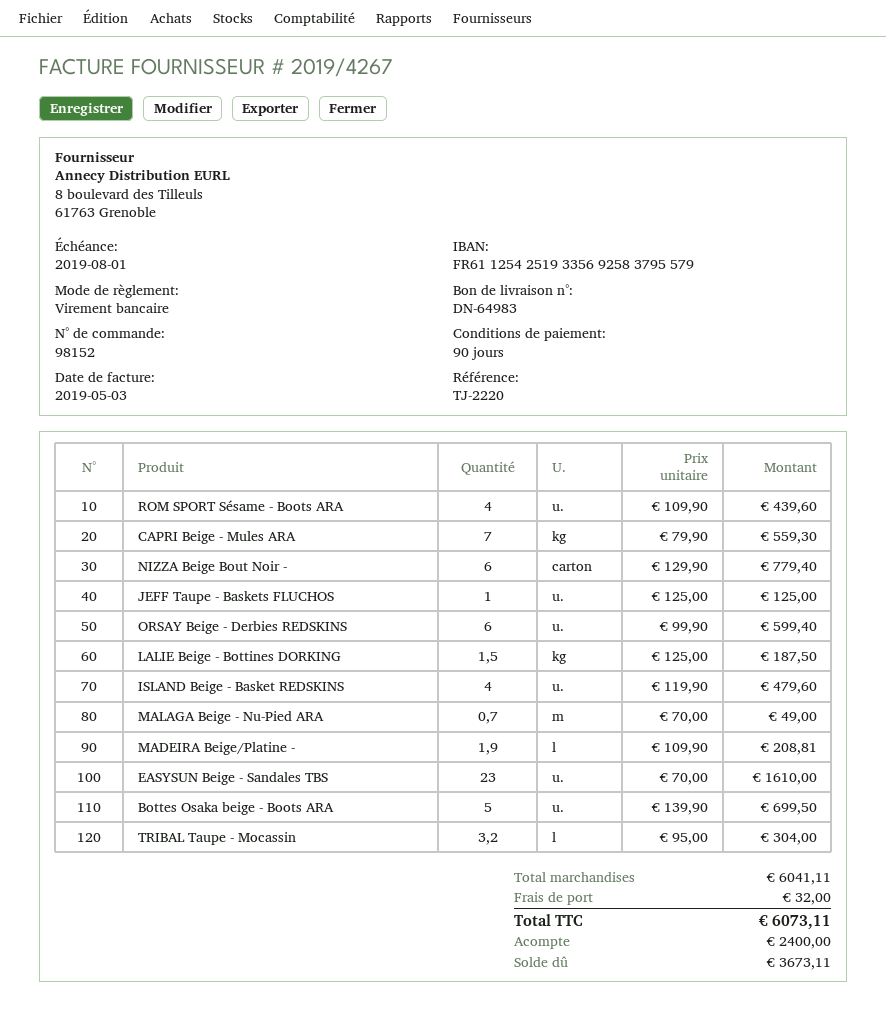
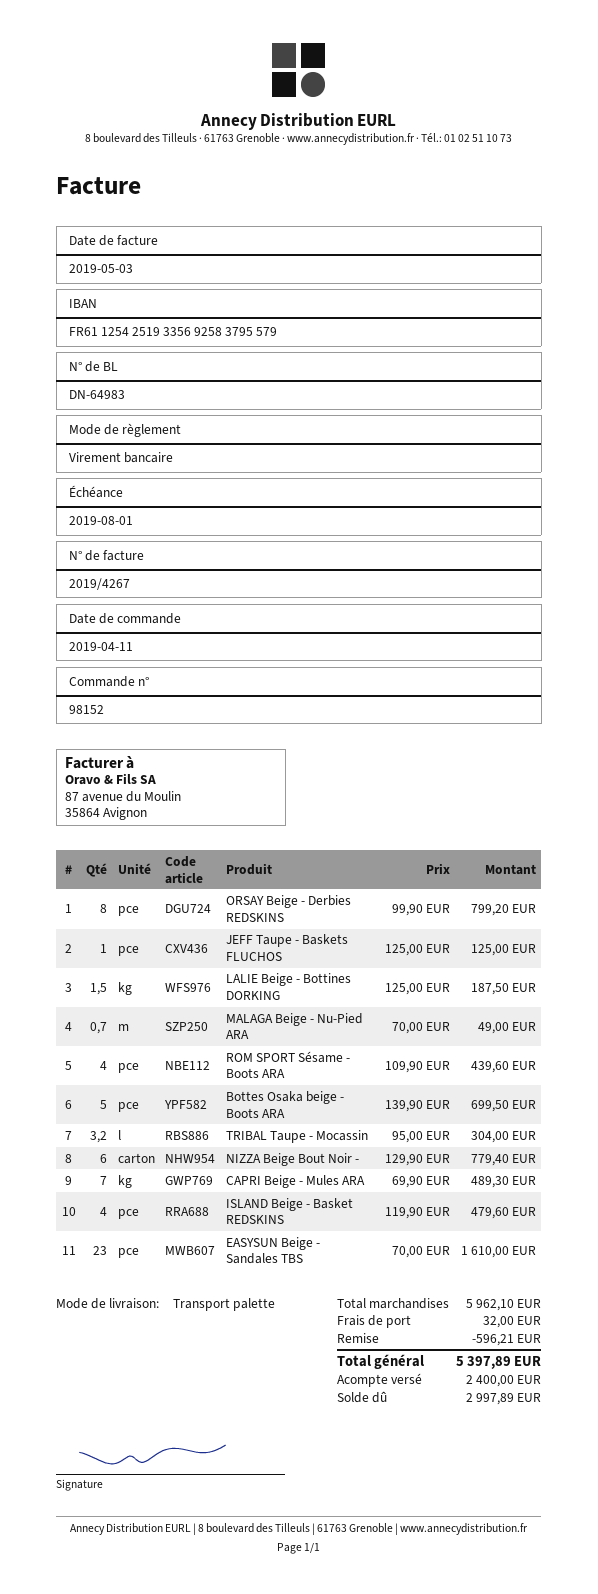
CAPRI Beige - Mules ARA: 7 x 79.90 = 559.30 -> 7 x 69.90 = 489.30
ORSAY Beige - Derbies REDSKINS: 6 x 99.90 = 599.40 -> 8 x 99.90 = 799.20
MADEIRA Beige/Platine -: 1.9 x 109.90 = 208.81 -> none
subtotal: 6041.11 -> 5962.10
discount: none -> 596.21
total: 6073.11 -> 5397.89
balance: 3673.11 -> 2997.89

